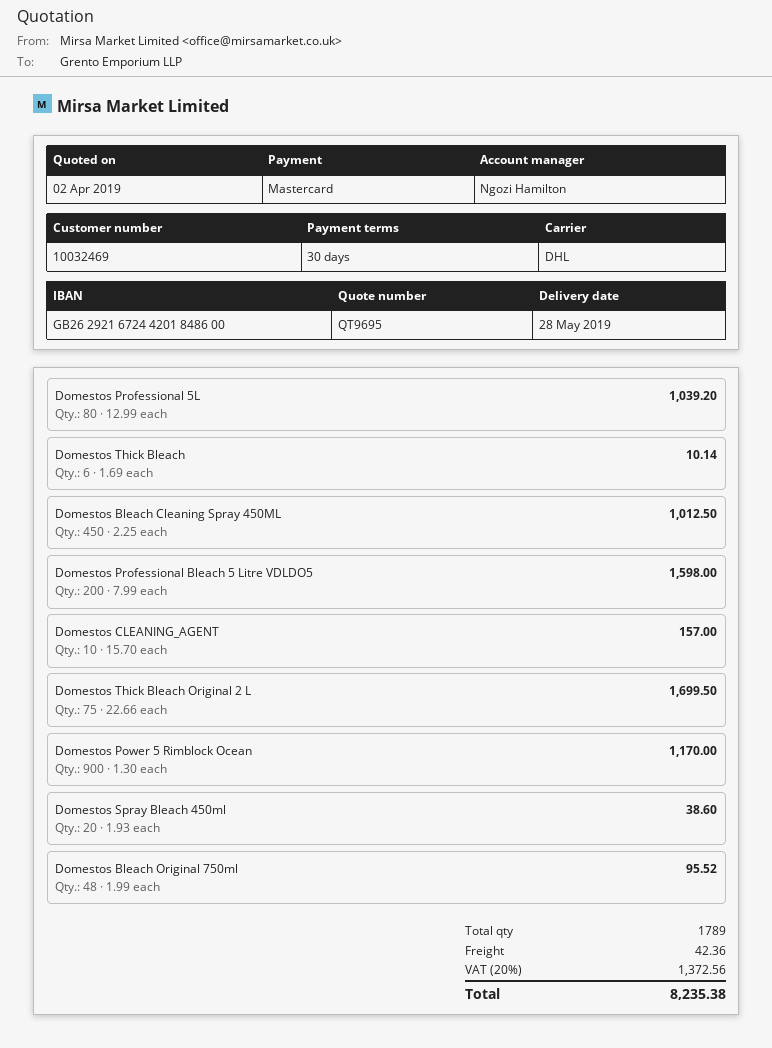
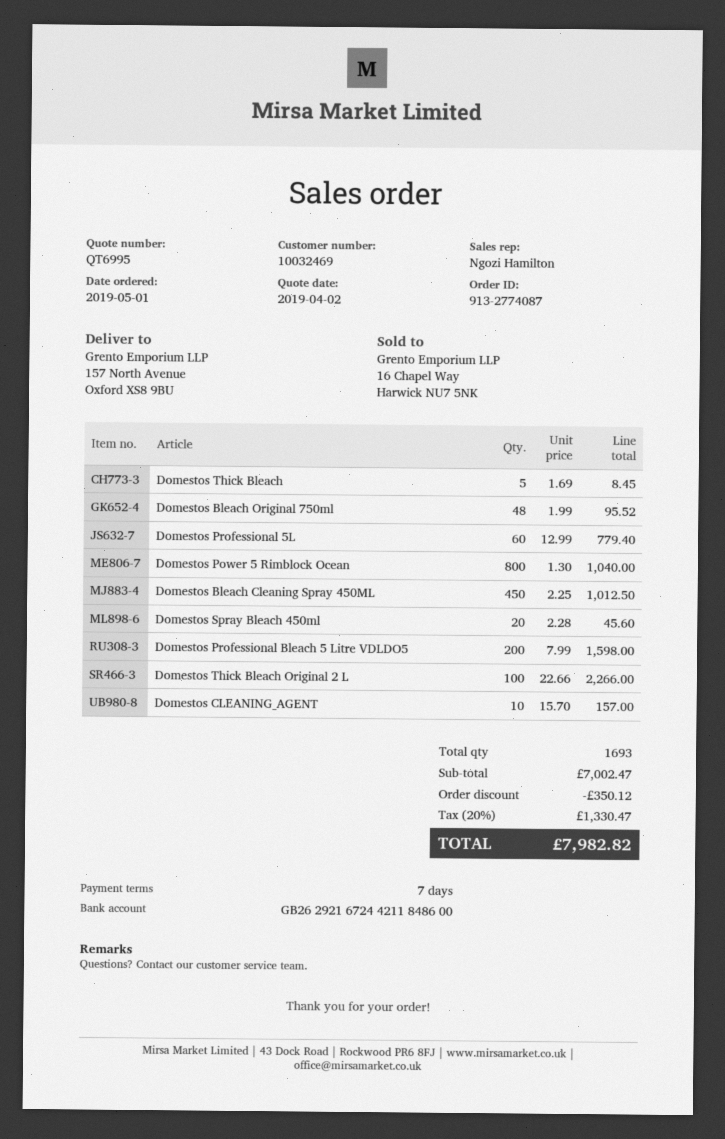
quote number: QT9695 -> QT6995
payment terms: 30 days -> 7 days
bank account: GB26292167244201848600 -> GB26292167244211848600
Domestos Professional 5L: 80 x 12.99 = 1039.20 -> 60 x 12.99 = 779.40
Domestos Thick Bleach: 6 x 1.69 = 10.14 -> 5 x 1.69 = 8.45
Domestos Thick Bleach Original 2 L: 75 x 22.66 = 1699.50 -> 100 x 22.66 = 2266.00
Domestos Power 5 Rimblock Ocean: 900 x 1.30 = 1170.00 -> 800 x 1.30 = 1040.00
Domestos Spray Bleach 450ml: 20 x 1.93 = 38.60 -> 20 x 2.28 = 45.60
total quantity: 1789 -> 1693
discount: none -> 350.12
shipping: 42.36 -> none
tax: 20% = 1372.56 -> 20% = 1330.47
total: 8235.38 -> 7982.82

